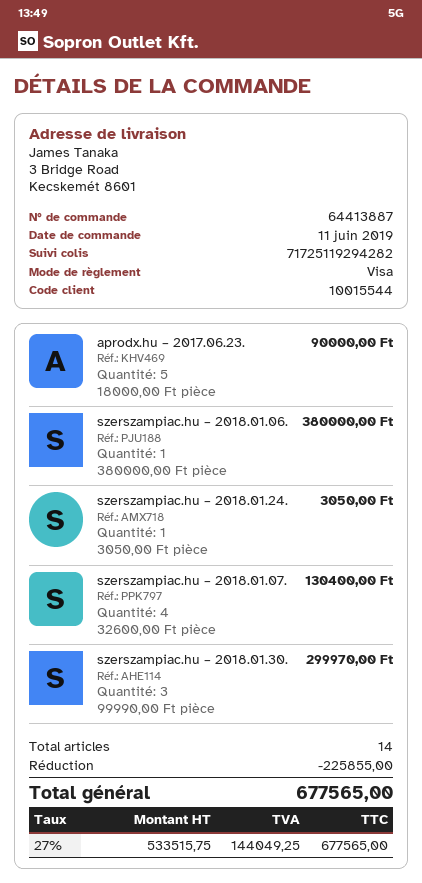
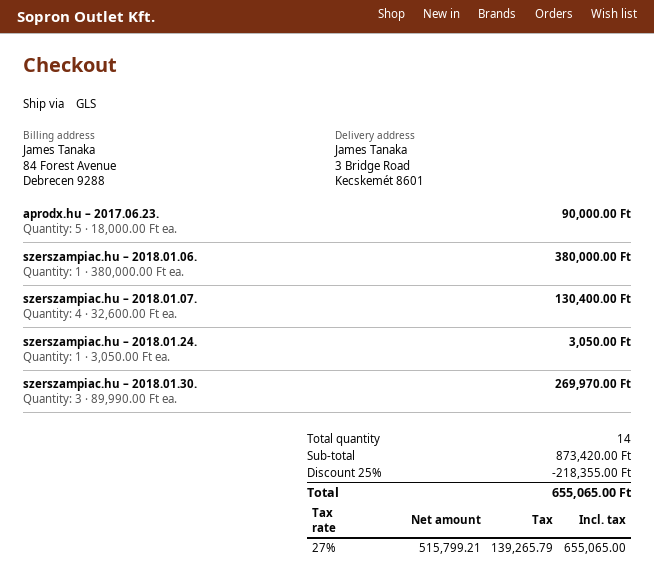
szerszampiac.hu – 2018.01.30.: 3 x 99990.00 = 299970.00 -> 3 x 89990.00 = 269970.00
discount: 225855.00 -> 218355.00
net: 533515.75 -> 515799.21
tax: 27% = 144049.25 -> 27% = 139265.79
total: 677565.00 -> 655065.00

